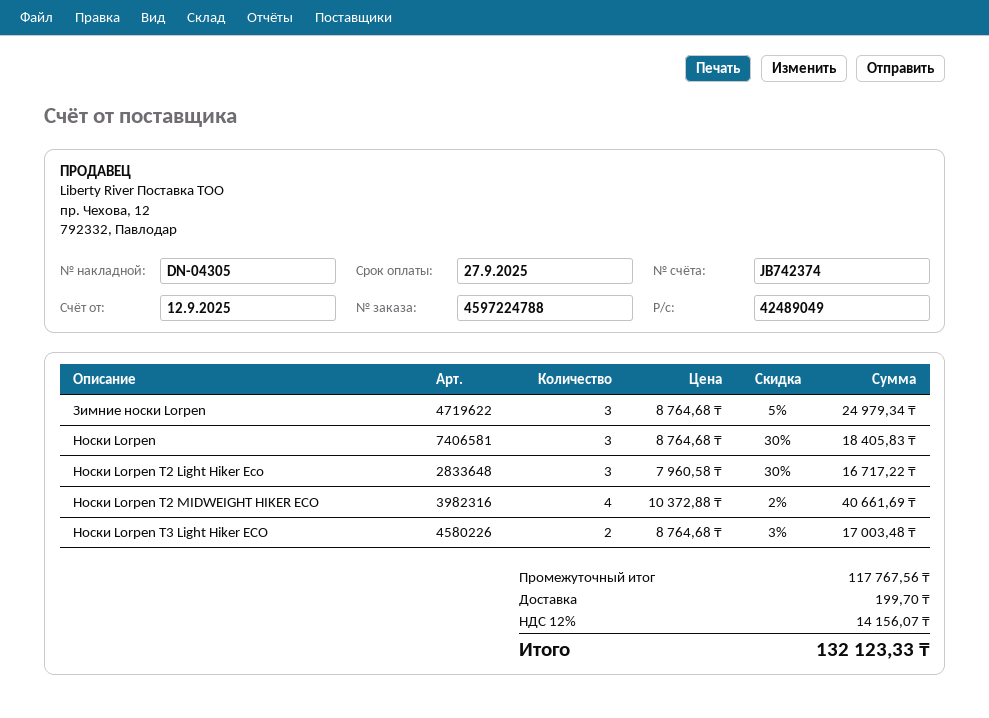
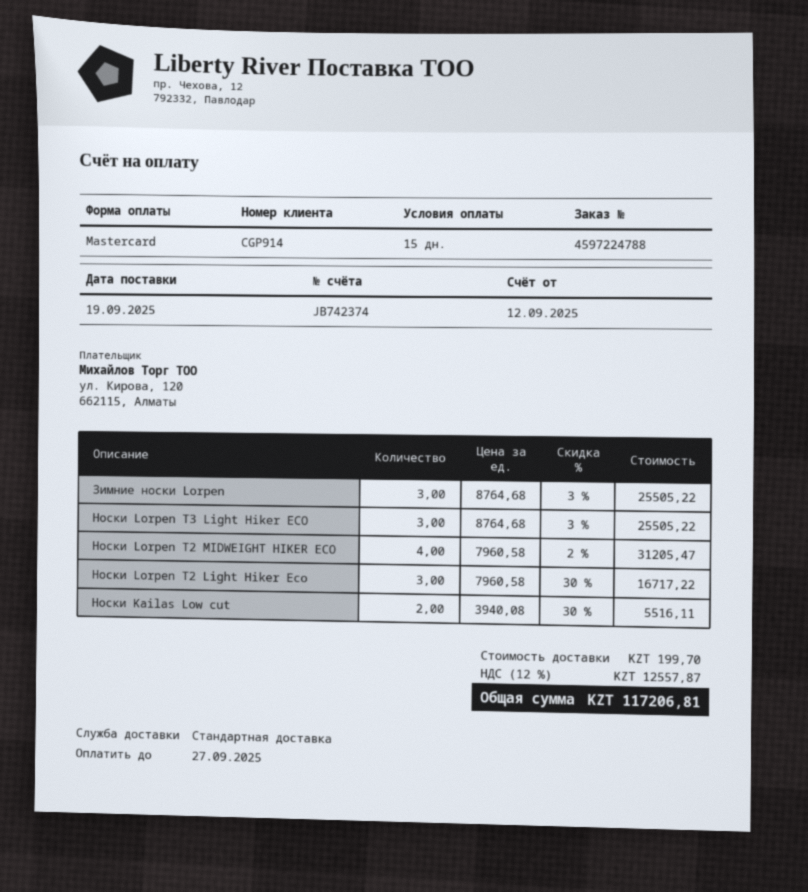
Зимние носки Lorpen: 3 x 8764.68 - 5% = 24979.34 -> 3 x 8764.68 - 3% = 25505.22
Носки Lorpen: 3 x 8764.68 - 30% = 18405.83 -> none
Носки Lorpen T2 MIDWEIGHT HIKER ECO: 4 x 10372.88 - 2% = 40661.69 -> 4 x 7960.58 - 2% = 31205.47
Носки Lorpen T3 Light Hiker ECO: 2 x 8764.68 - 3% = 17003.48 -> 3 x 8764.68 - 3% = 25505.22
Носки Kailas Low cut: none -> 2 x 3940.08 - 30% = 5516.11
tax: 12% = 14156.07 -> 12% = 12557.87
total: 132123.33 -> 117206.81

